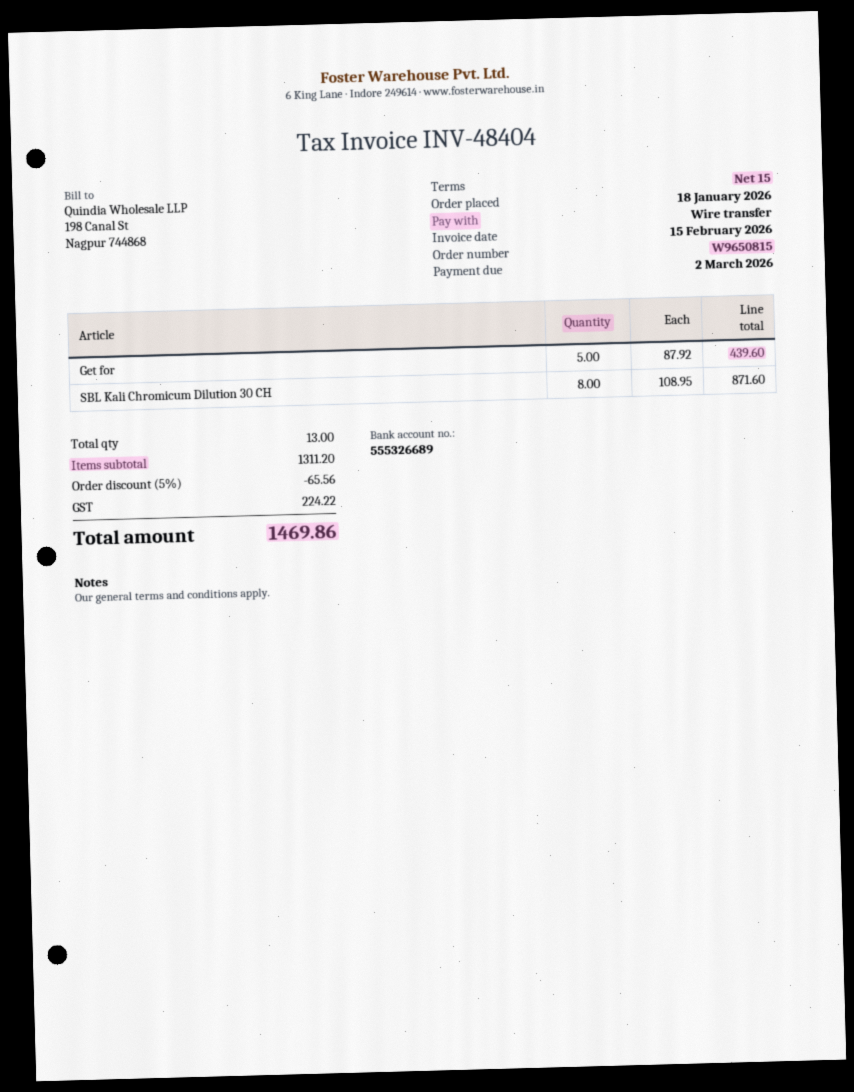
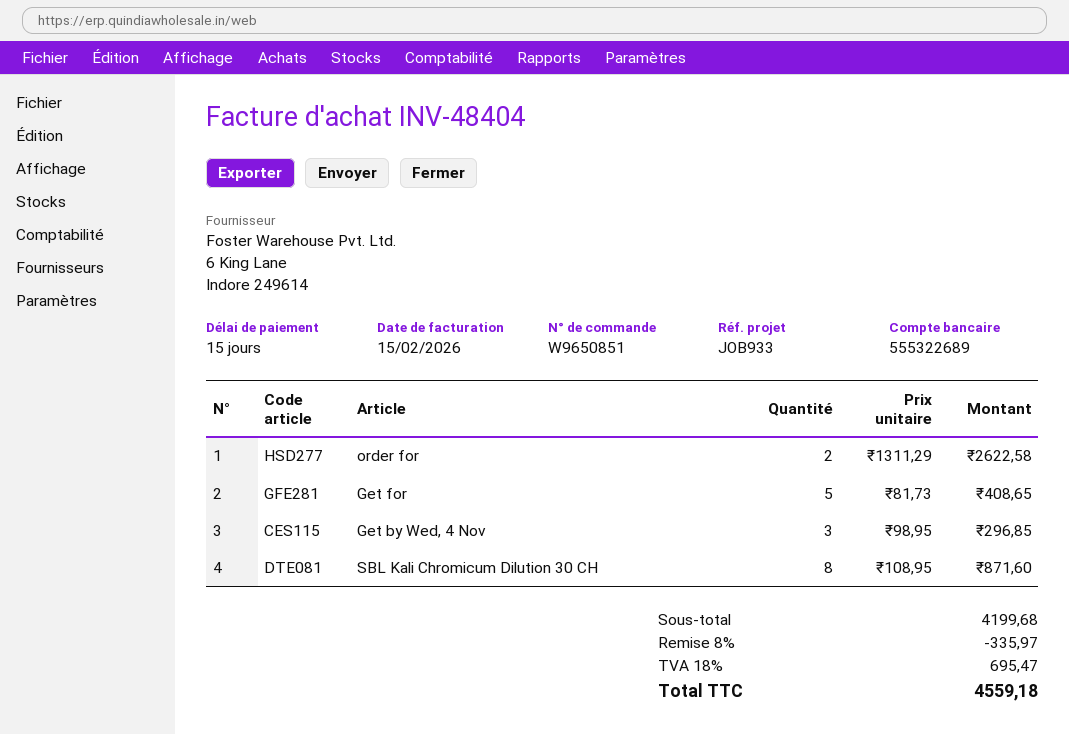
order number: W9650815 -> W9650851
bank account: 555326689 -> 555322689
Get for: 5 x 87.92 = 439.60 -> 5 x 81.73 = 408.65
order for: none -> 2 x 1311.29 = 2622.58
Get by Wed, 4 Nov: none -> 3 x 98.95 = 296.85
subtotal: 1311.20 -> 4199.68
discount: 5% = 65.56 -> 8% = 335.97
tax: 224.22 -> 695.47
total: 1469.86 -> 4559.18

